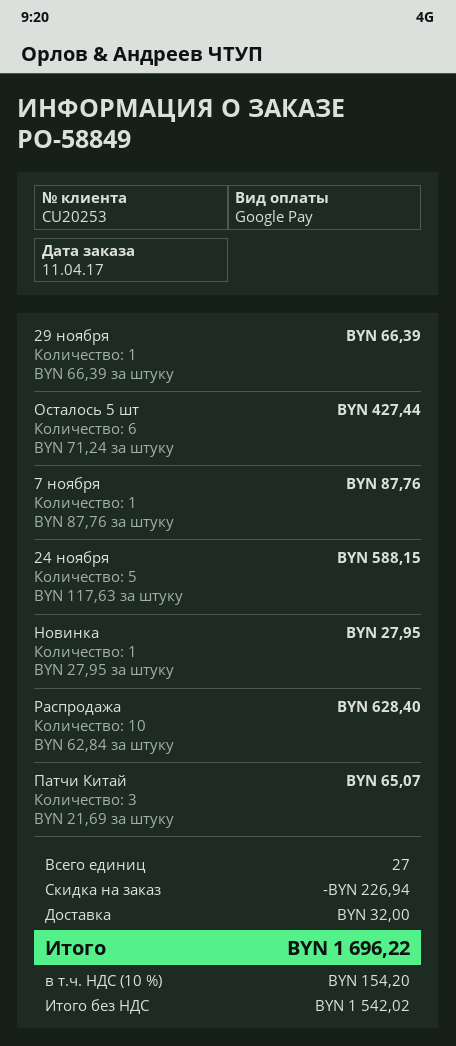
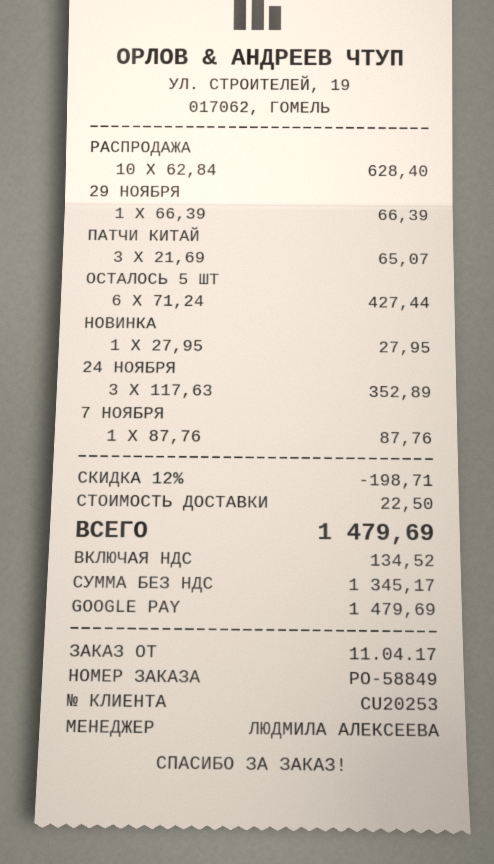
24 ноября: 5 x 117.63 = 588.15 -> 3 x 117.63 = 352.89
discount: 226.94 -> 198.71
shipping: 32.00 -> 22.50
net: 1542.02 -> 1345.17
tax: 154.20 -> 134.52
total: 1696.22 -> 1479.69

